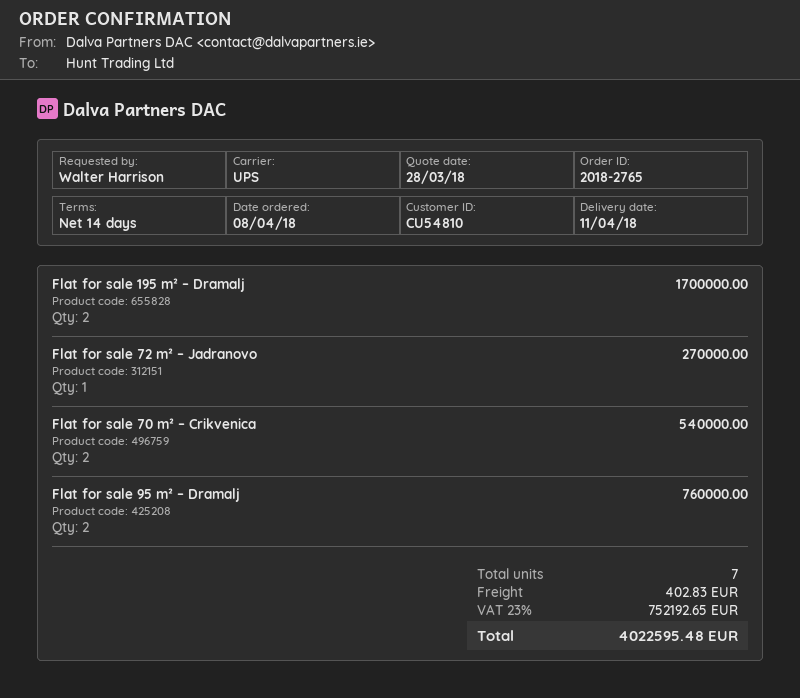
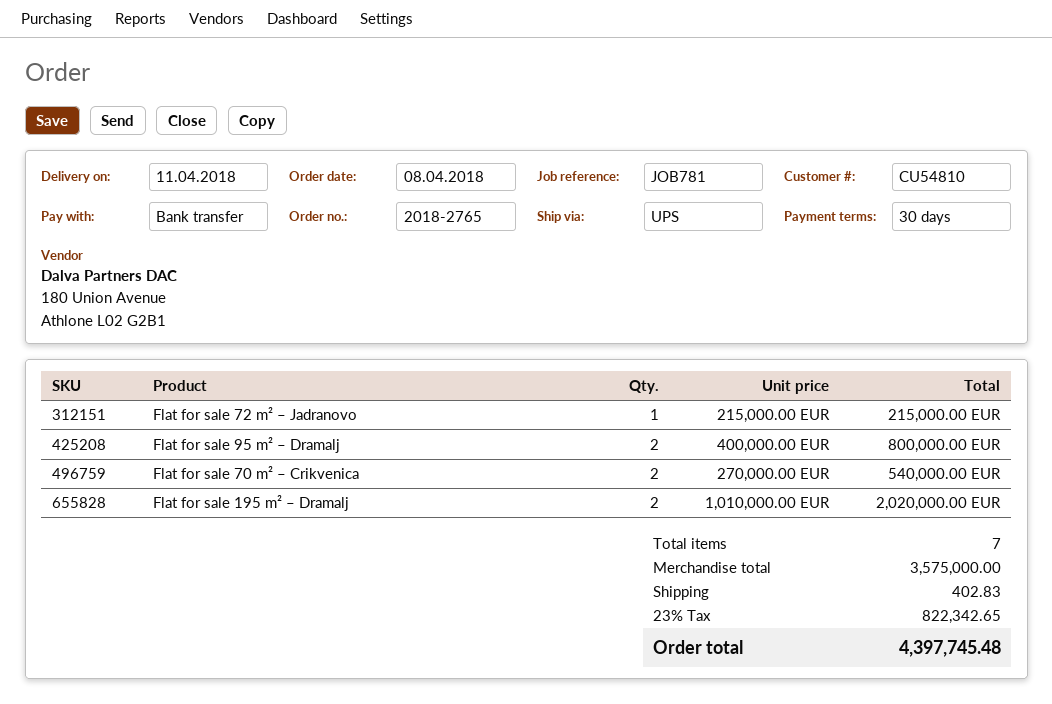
payment terms: 14 days -> 30 days
Flat for sale 195 m² – Dramalj: 2 for 1700000.00 -> 2 for 2020000.00
Flat for sale 72 m² – Jadranovo: 1 for 270000.00 -> 1 for 215000.00
Flat for sale 95 m² – Dramalj: 2 for 760000.00 -> 2 for 800000.00
tax: 23% = 752192.65 -> 23% = 822342.65
total: 4022595.48 -> 4397745.48

